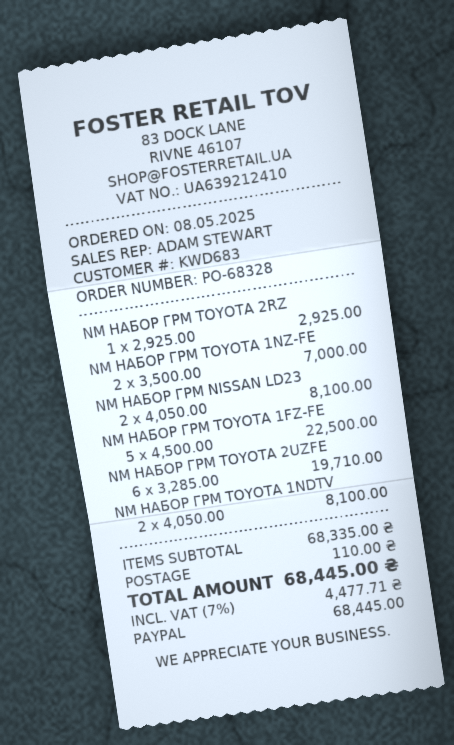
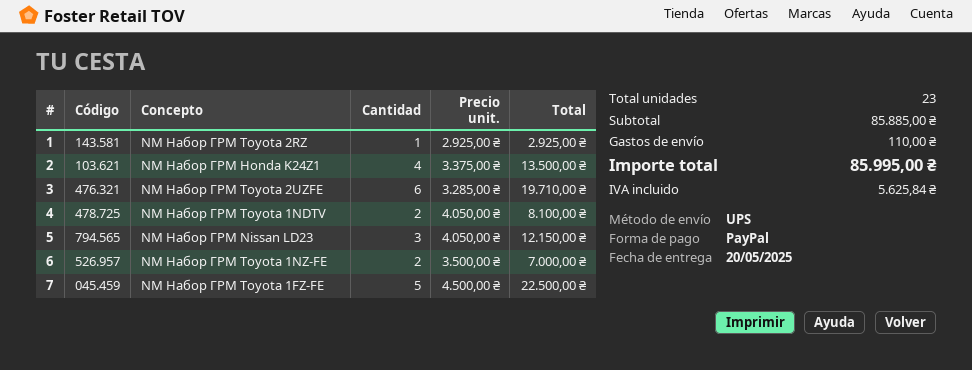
NM НАБОР ГРМ NISSAN LD23: 2 x 4050.00 = 8100.00 -> 3 x 4050.00 = 12150.00
NM Набор ГРМ Honda K24Z1: none -> 4 x 3375.00 = 13500.00
subtotal: 68335.00 -> 85885.00
tax: 4477.71 -> 5625.84
total: 68445.00 -> 85995.00

